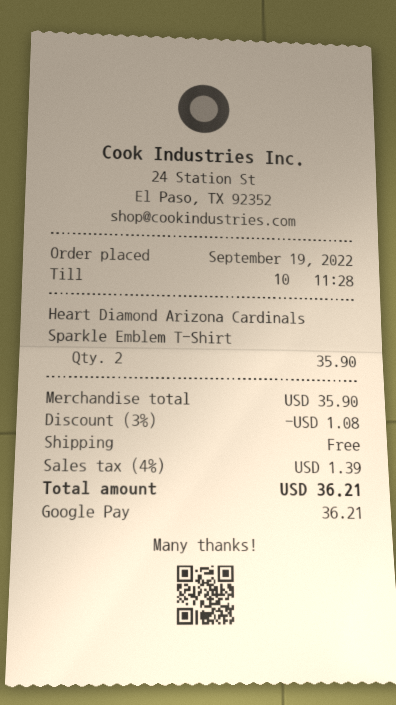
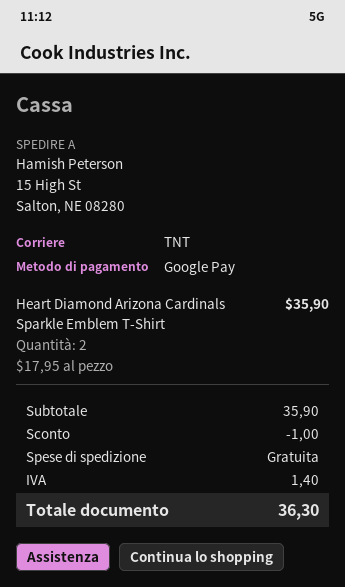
discount: 1.08 -> 1.00
tax: 1.39 -> 1.40
total: 36.21 -> 36.30

